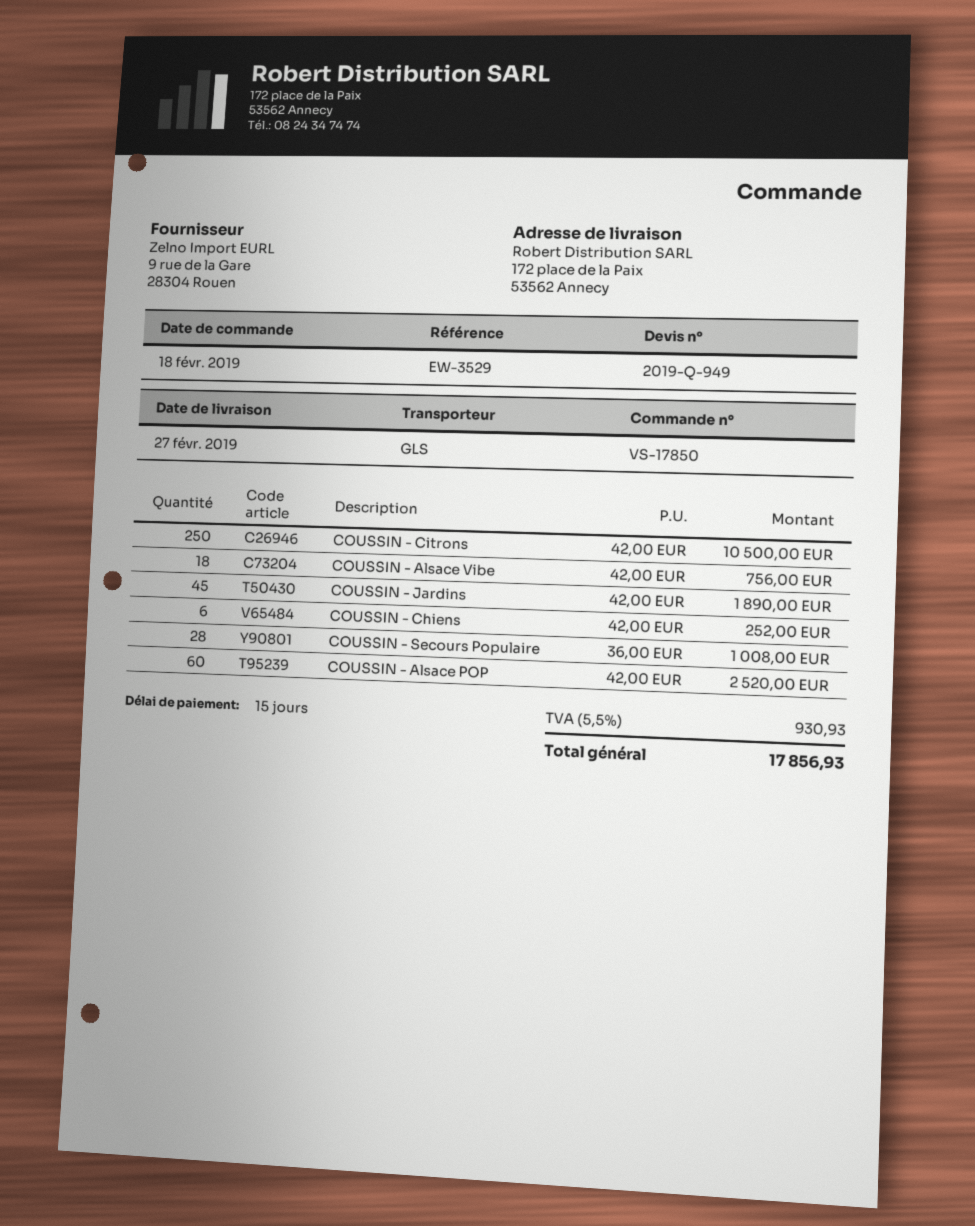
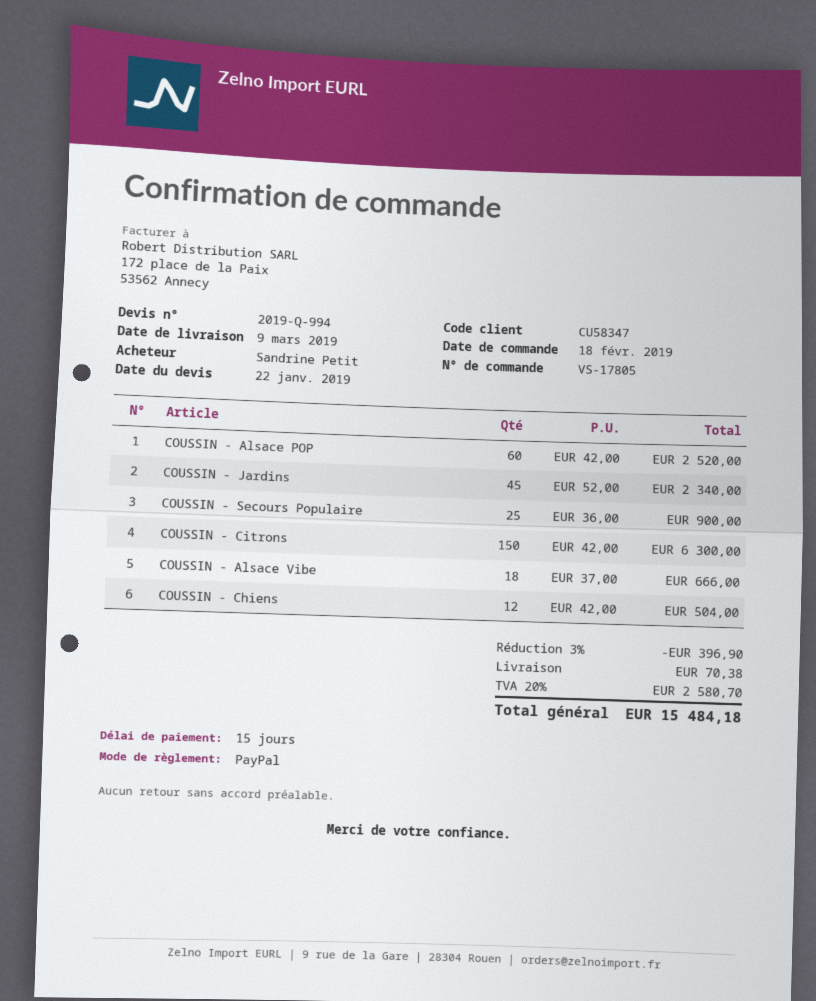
quote number: 2019-Q-949 -> 2019-Q-994
order number: VS-17850 -> VS-17805
delivery date: 2019-02-27 -> 2019-03-09
COUSSIN - Citrons: 250 x 42.00 = 10500.00 -> 150 x 42.00 = 6300.00
COUSSIN - Alsace Vibe: 18 x 42.00 = 756.00 -> 18 x 37.00 = 666.00
COUSSIN - Jardins: 45 x 42.00 = 1890.00 -> 45 x 52.00 = 2340.00
COUSSIN - Chiens: 6 x 42.00 = 252.00 -> 12 x 42.00 = 504.00
COUSSIN - Secours Populaire: 28 x 36.00 = 1008.00 -> 25 x 36.00 = 900.00
discount: none -> 3% = 396.90
shipping: none -> 70.38
tax: 5.5% = 930.93 -> 20% = 2580.70
total: 17856.93 -> 15484.18

